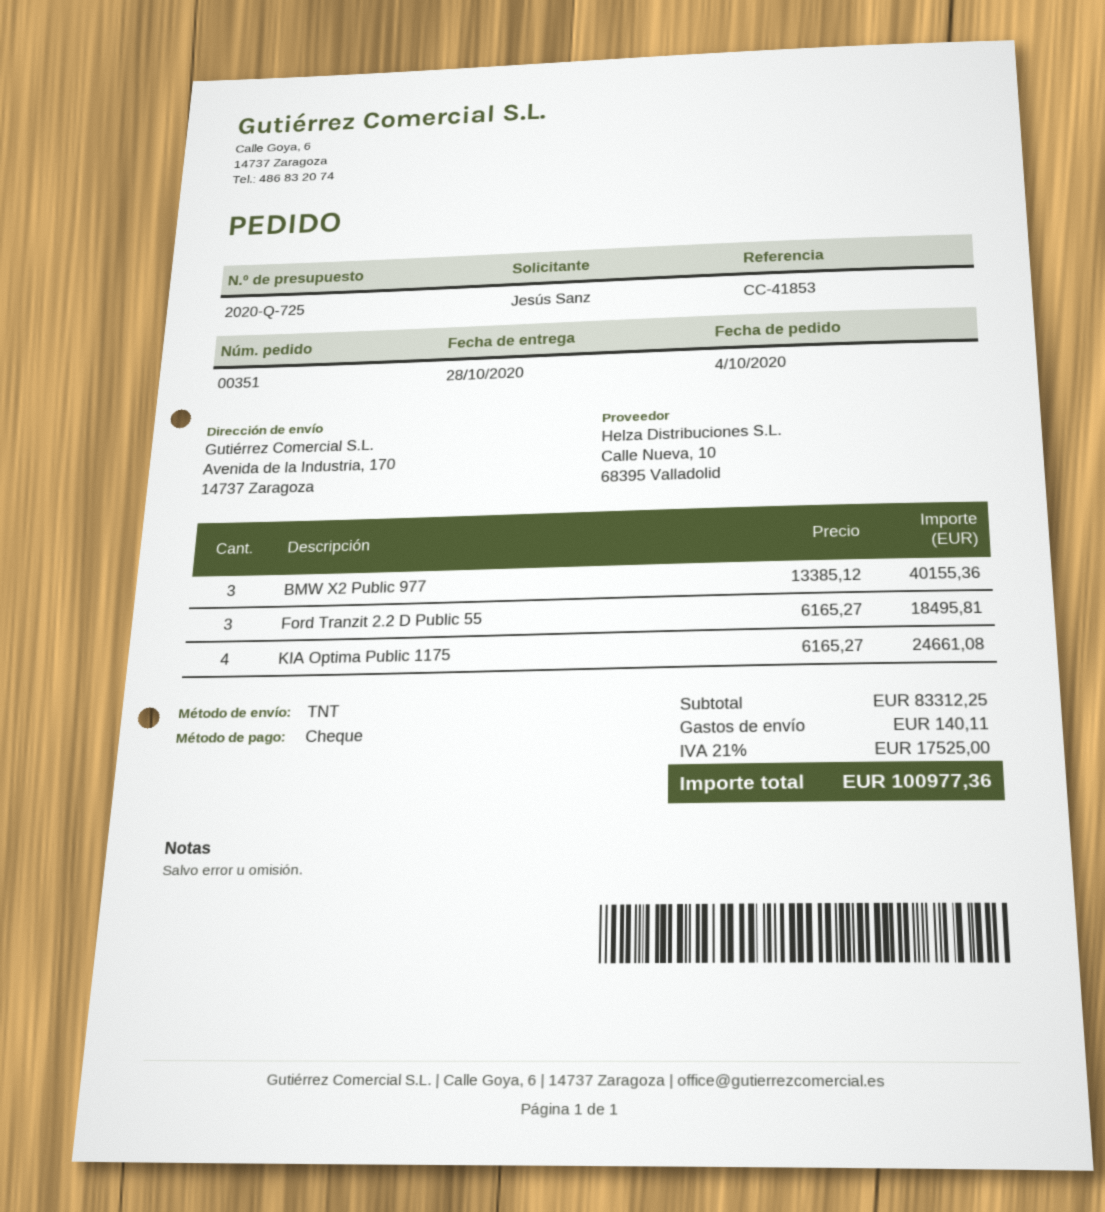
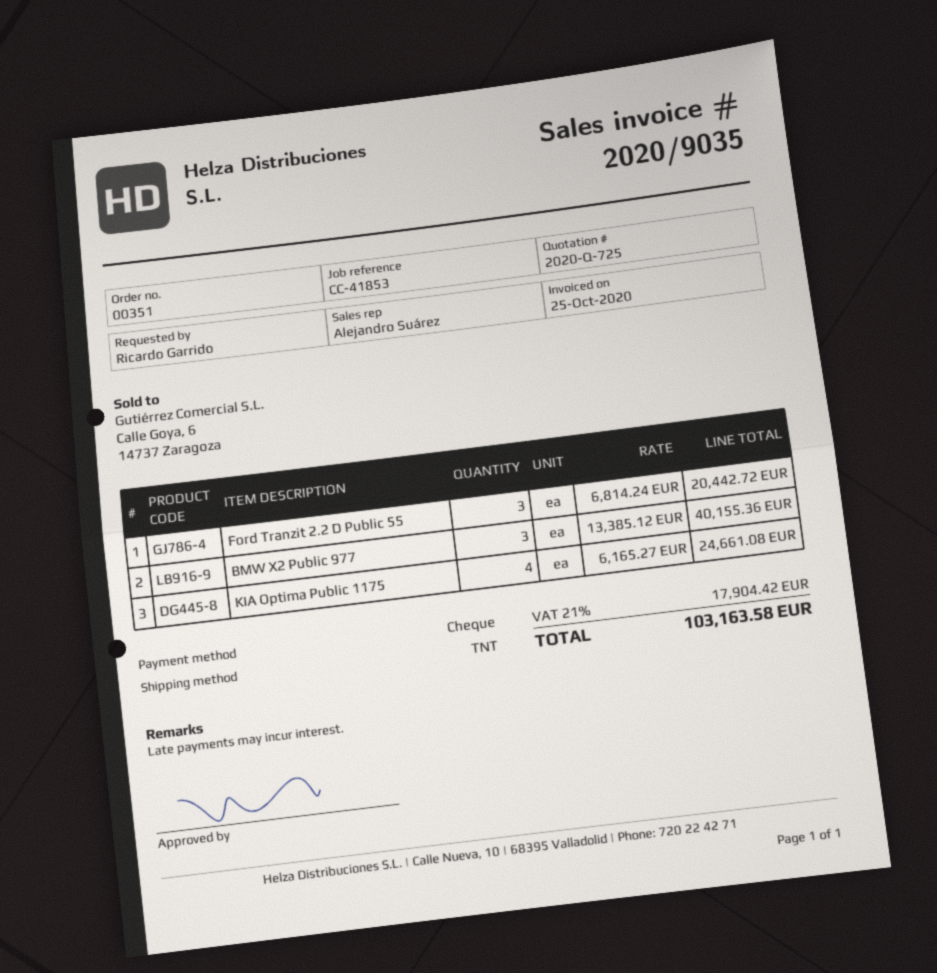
ordered by: Jesús Sanz -> Ricardo Garrido
Ford Tranzit 2.2 D Public 55: 3 x 6165.27 = 18495.81 -> 3 x 6814.24 = 20442.72
shipping: 140.11 -> none
tax: 21% = 17525.00 -> 21% = 17904.42
total: 100977.36 -> 103163.58

